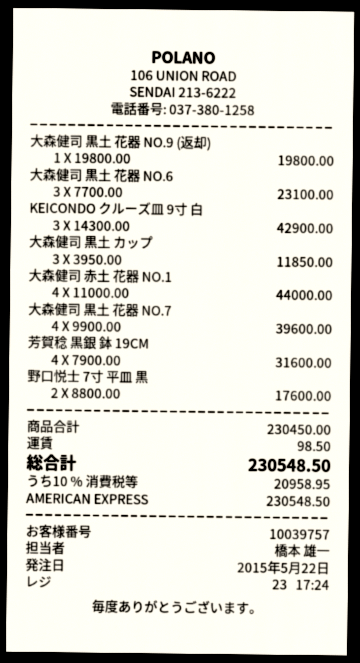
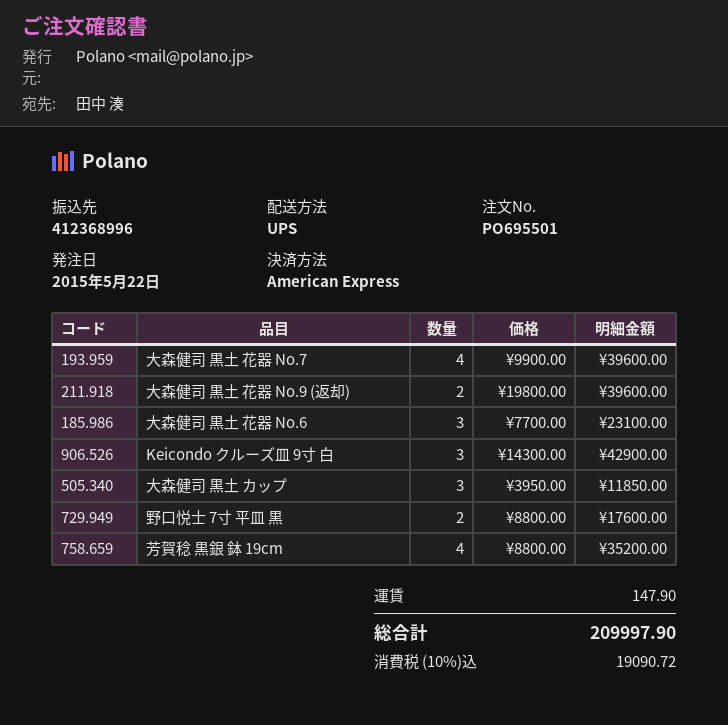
大森健司 黒土 花器 NO.9 (返却): 1 x 19800.00 = 19800.00 -> 2 x 19800.00 = 39600.00
大森健司 赤土 花器 NO.1: 4 x 11000.00 = 44000.00 -> none
芳賀稔 黒銀 鉢 19CM: 4 x 7900.00 = 31600.00 -> 4 x 8800.00 = 35200.00
shipping: 98.50 -> 147.90
tax: 10% = 20958.95 -> 10% = 19090.72
total: 230548.50 -> 209997.90

